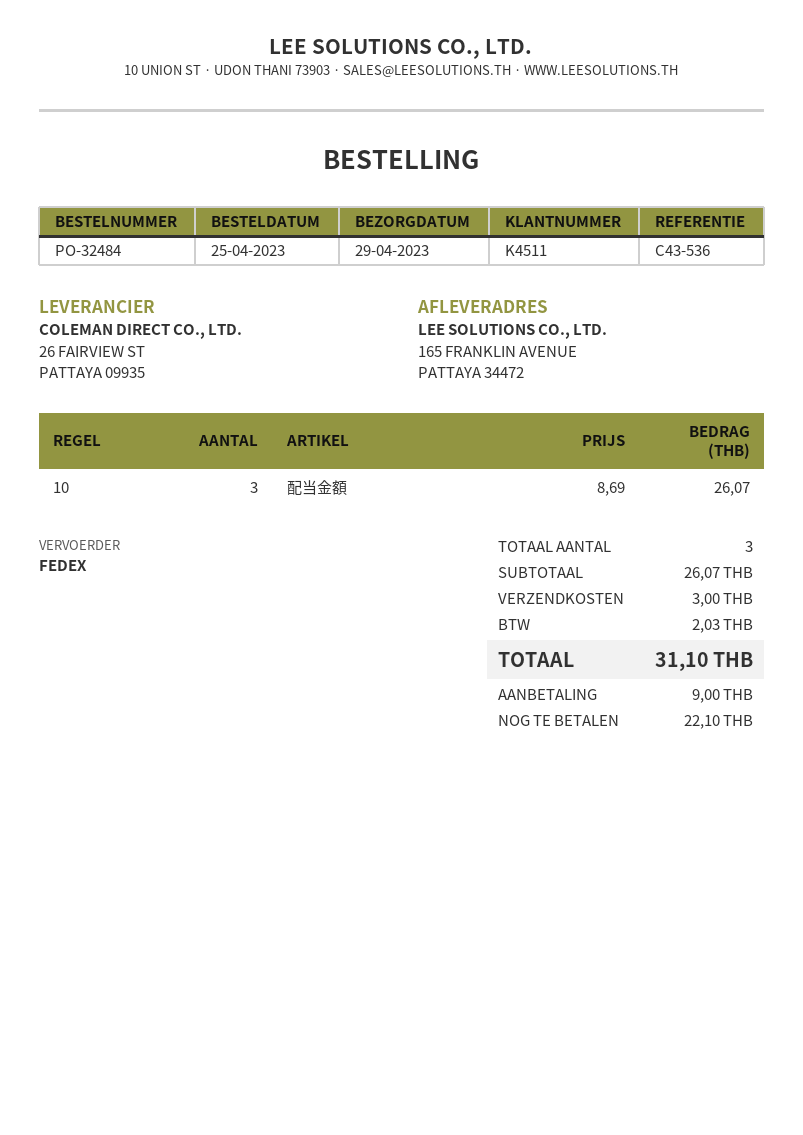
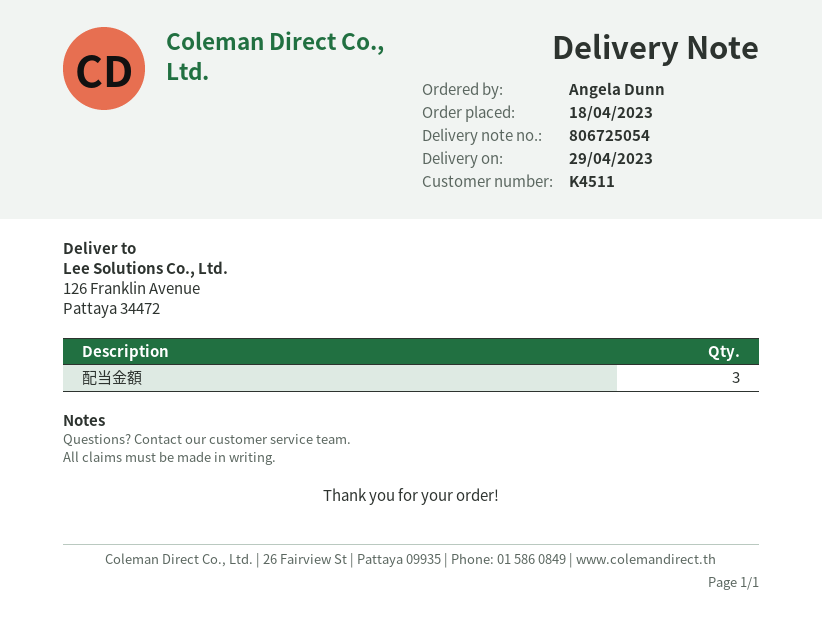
order date: 2023-04-25 -> 2023-04-18
ship to: 165 FRANKLIN AVENUE, PATTAYA 34472 -> 126 Franklin Avenue, Pattaya 34472

